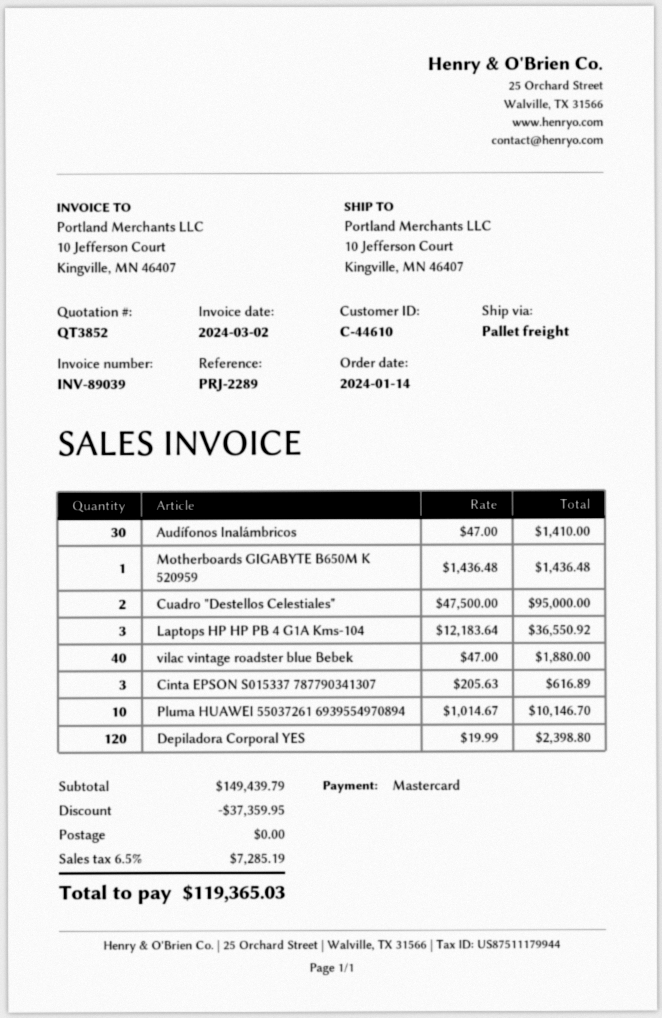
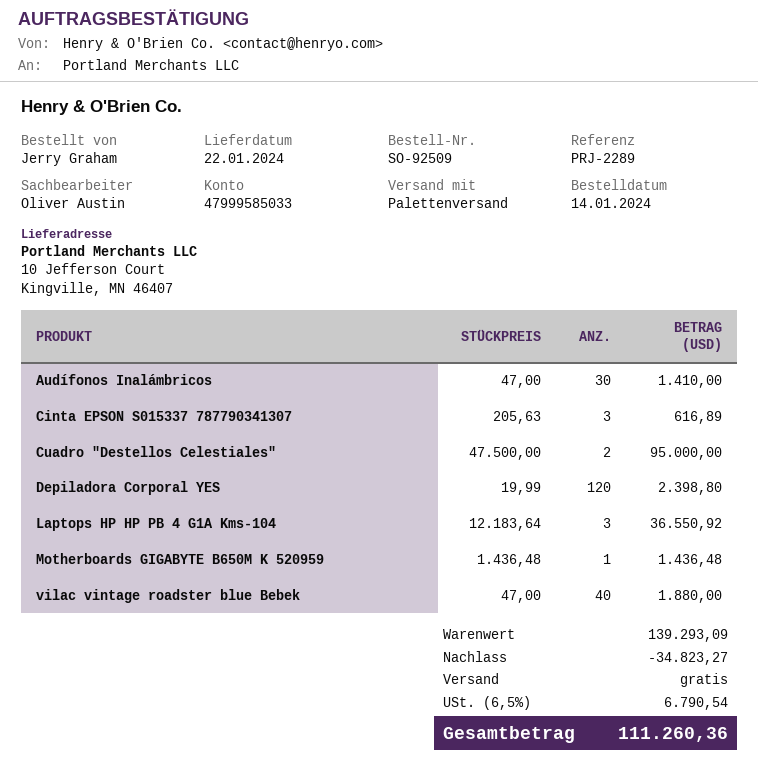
Pluma HUAWEI 55037261 6939554970894: 10 x 1014.67 = 10146.70 -> none
subtotal: 149439.79 -> 139293.09
discount: 37359.95 -> 34823.27
tax: 6.5% = 7285.19 -> 6.5% = 6790.54
total: 119365.03 -> 111260.36

